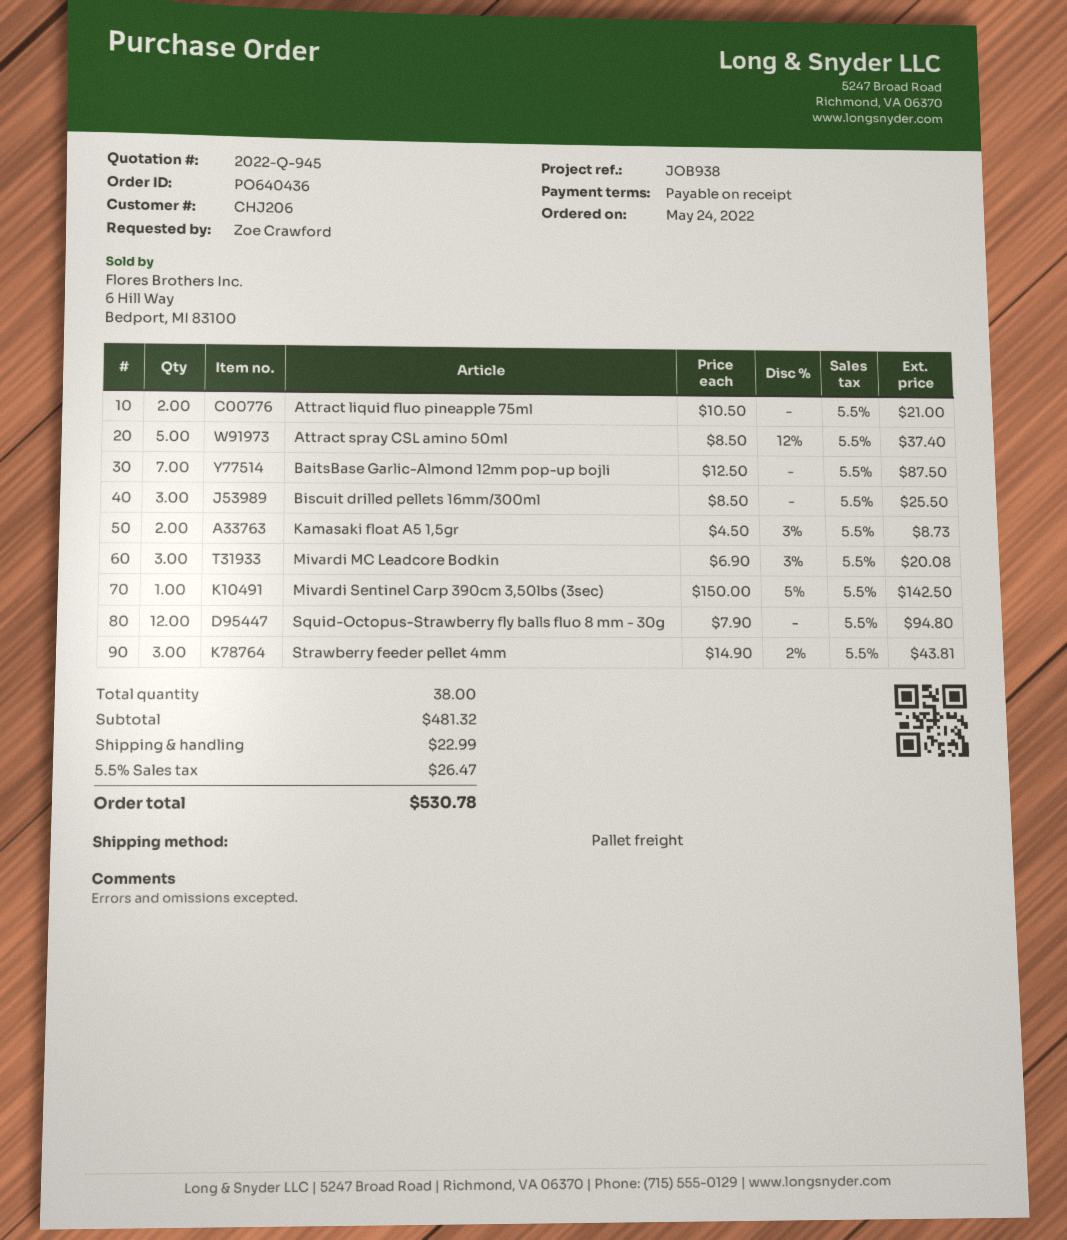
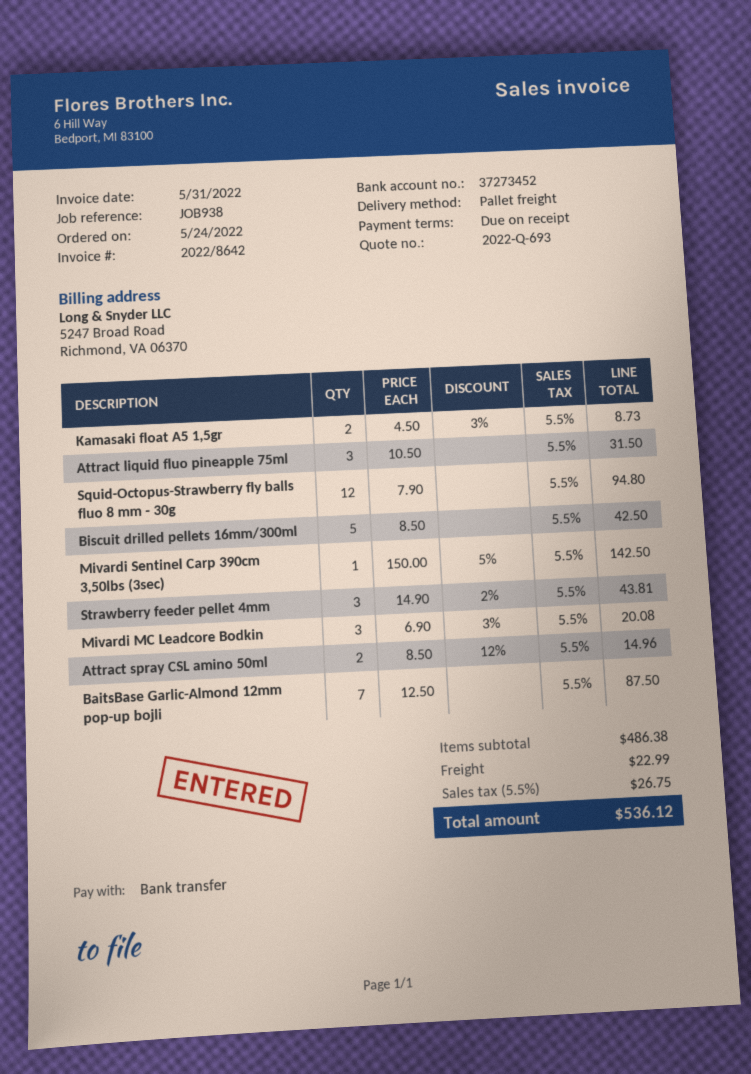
quote number: 2022-Q-945 -> 2022-Q-693
Attract liquid fluo pineapple 75ml: 2 x 10.50 = 21.00 -> 3 x 10.50 = 31.50
Attract spray CSL amino 50ml: 5 x 8.50 - 12% = 37.40 -> 2 x 8.50 - 12% = 14.96
Biscuit drilled pellets 16mm/300ml: 3 x 8.50 = 25.50 -> 5 x 8.50 = 42.50
subtotal: 481.32 -> 486.38
tax: 5.5% = 26.47 -> 5.5% = 26.75
total: 530.78 -> 536.12

